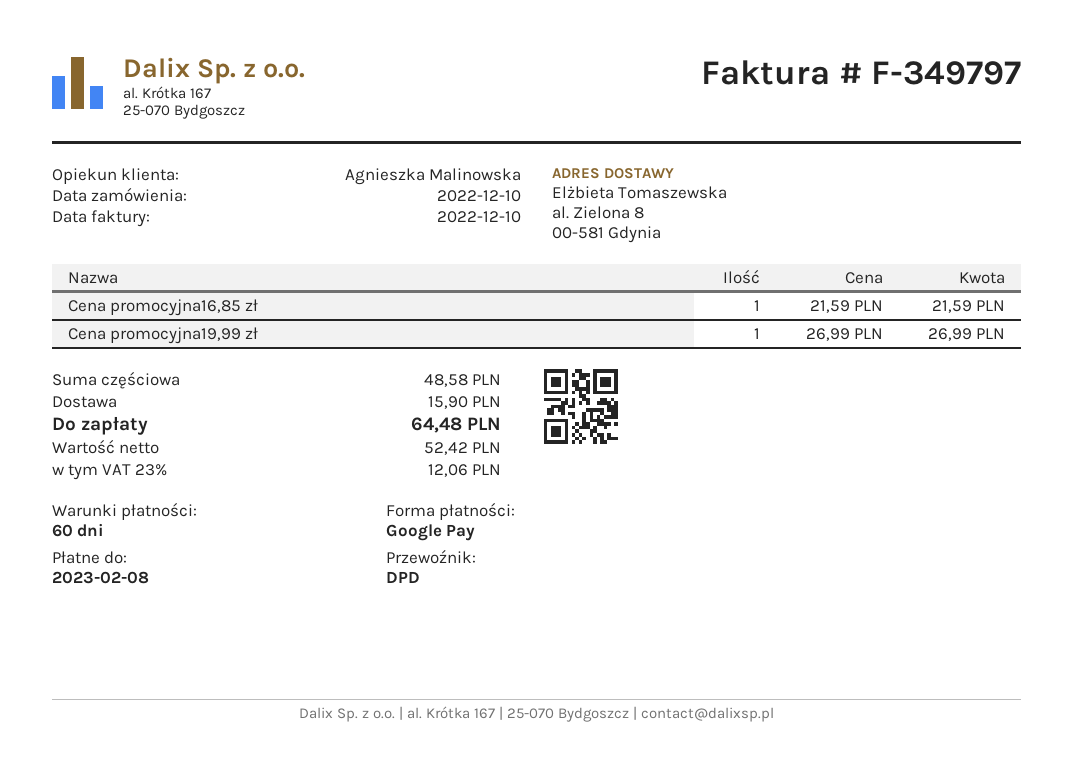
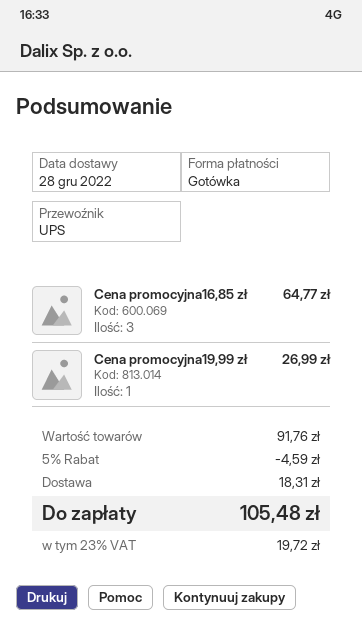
payment method: Google Pay -> cash
shipping method: DPD -> UPS
Cena promocyjna16,85 zł: 1 for 21.59 -> 3 for 64.77
subtotal: 48.58 -> 91.76
discount: none -> 5% = 4.59
shipping: 15.90 -> 18.31
tax: 23% = 12.06 -> 23% = 19.72
total: 64.48 -> 105.48

